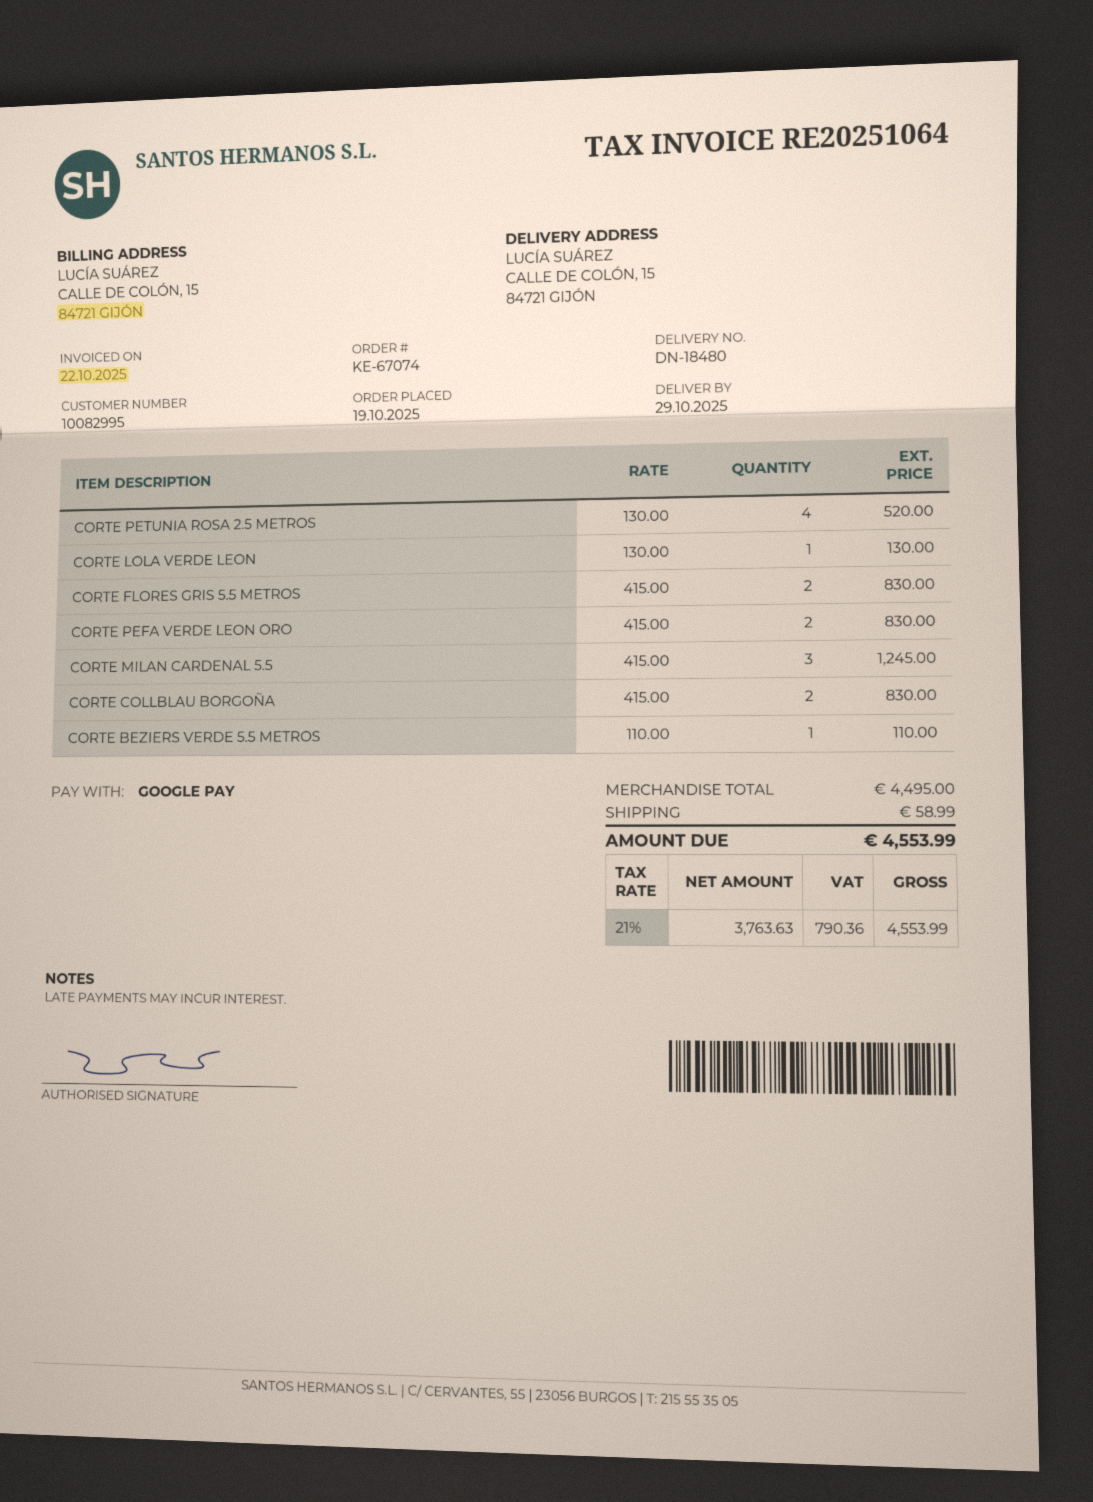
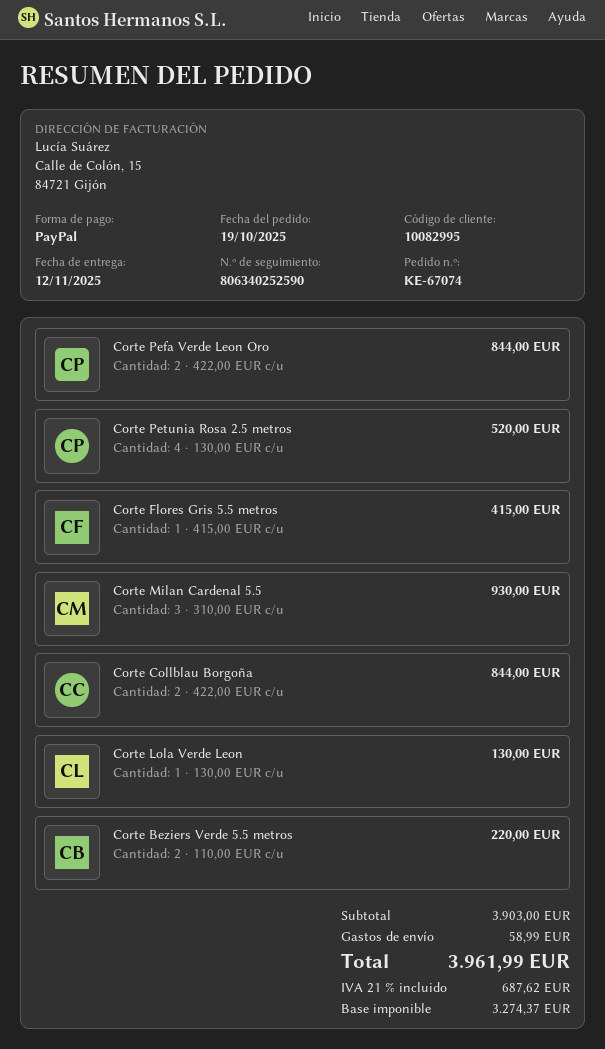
delivery date: 2025-10-29 -> 2025-11-12
payment method: Google Pay -> PayPal
CORTE FLORES GRIS 5.5 METROS: 2 x 415.00 = 830.00 -> 1 x 415.00 = 415.00
CORTE PEFA VERDE LEON ORO: 2 x 415.00 = 830.00 -> 2 x 422.00 = 844.00
CORTE MILAN CARDENAL 5.5: 3 x 415.00 = 1245.00 -> 3 x 310.00 = 930.00
CORTE COLLBLAU BORGOÑA: 2 x 415.00 = 830.00 -> 2 x 422.00 = 844.00
CORTE BEZIERS VERDE 5.5 METROS: 1 x 110.00 = 110.00 -> 2 x 110.00 = 220.00
subtotal: 4495.00 -> 3903.00
net: 3763.63 -> 3274.37
tax: 21% = 790.36 -> 21% = 687.62
total: 4553.99 -> 3961.99

